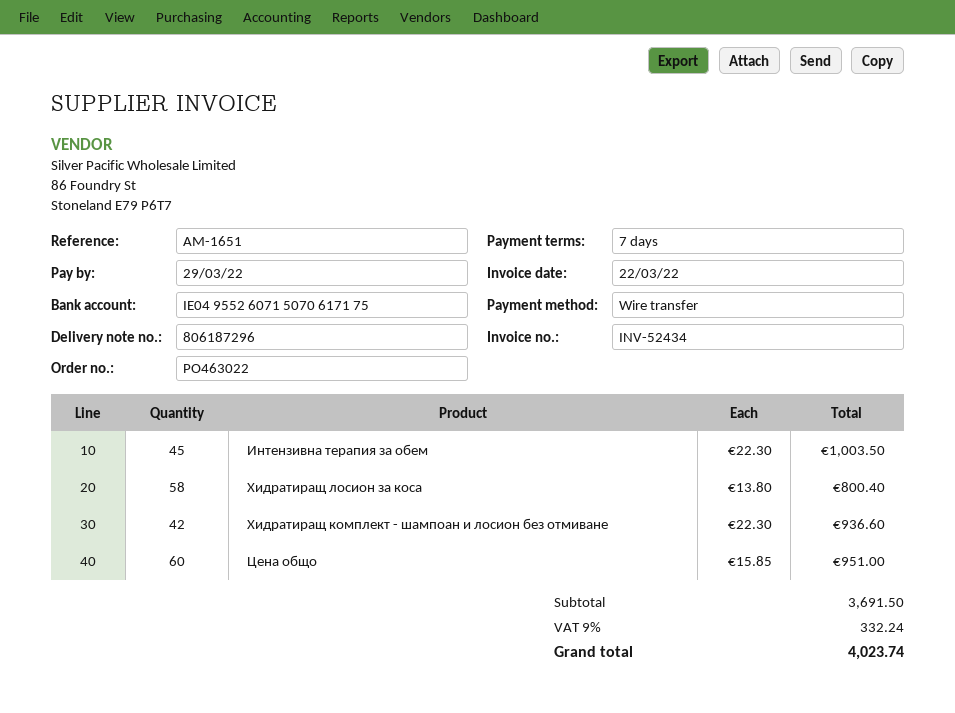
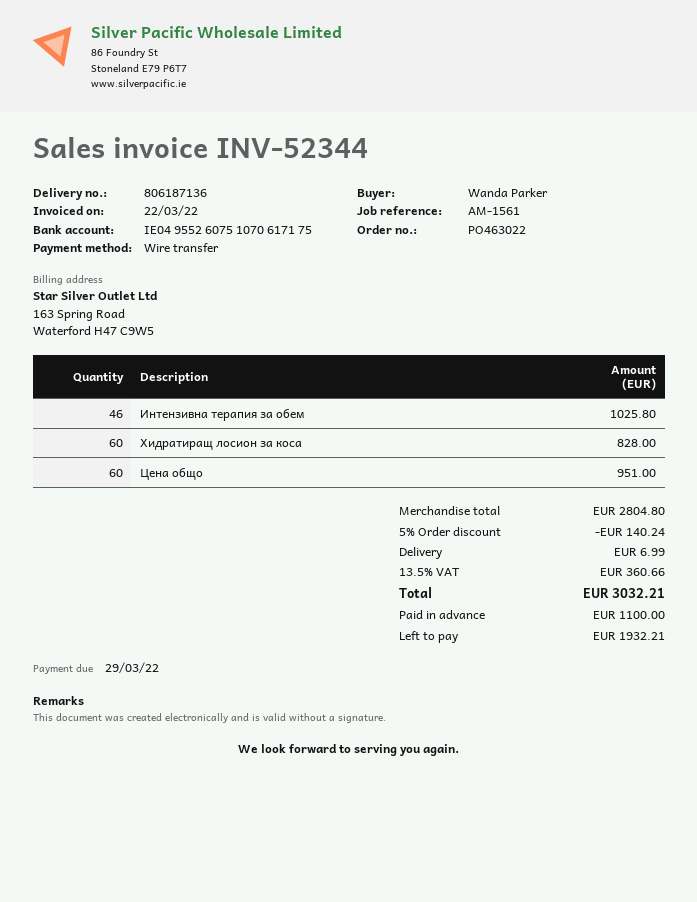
delivery note number: 806187296 -> 806187136
invoice number: INV-52434 -> INV-52344
reference: AM-1651 -> AM-1561
bank account: IE04955260715070617175 -> IE04955260751070617175
Интензивна терапия за обем: 45 for 1003.50 -> 46 for 1025.80
Хидратиращ лосион за коса: 58 for 800.40 -> 60 for 828.00
Хидратиращ комплект - шампоан и лосион без отмиване: 42 for 936.60 -> none
subtotal: 3691.50 -> 2804.80
discount: none -> 5% = 140.24
shipping: none -> 6.99
tax: 9% = 332.24 -> 13.5% = 360.66
total: 4023.74 -> 3032.21

